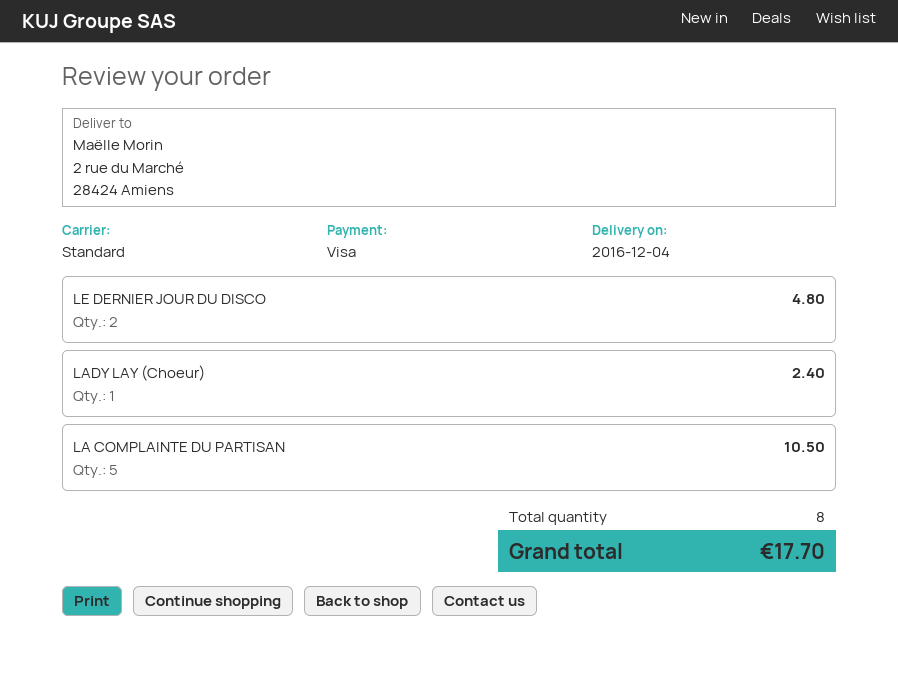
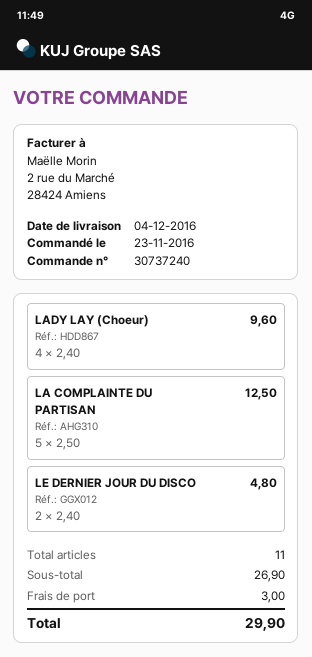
LADY LAY (Choeur): 1 for 2.40 -> 4 for 9.60
LA COMPLAINTE DU PARTISAN: 5 for 10.50 -> 5 for 12.50
total quantity: 8 -> 11
shipping: none -> 3.00
total: 17.70 -> 29.90

